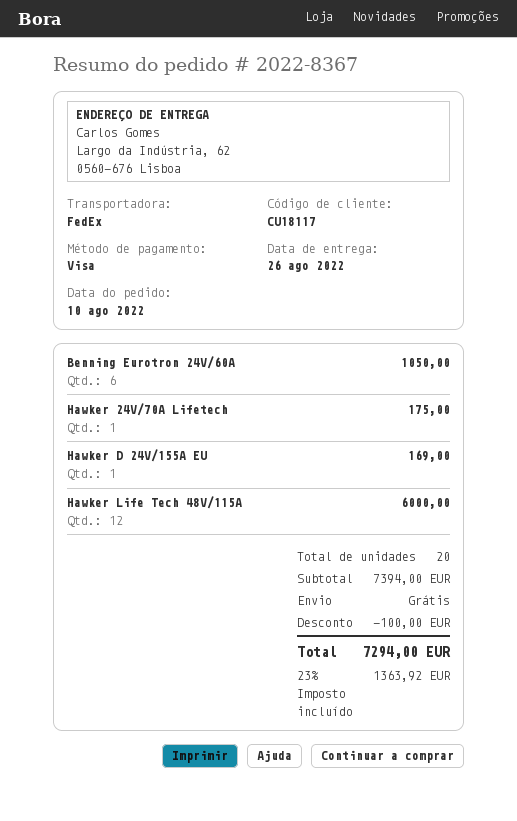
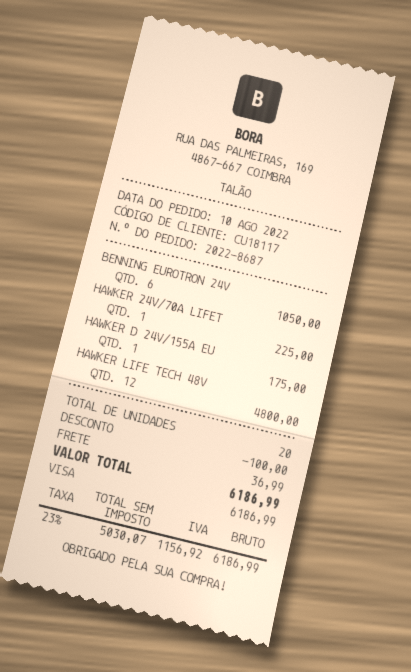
order number: 2022-8367 -> 2022-8687
Hawker 24V/70A Lifetech: 1 for 175.00 -> 1 for 225.00
Hawker D 24V/155A EU: 1 for 169.00 -> 1 for 175.00
Hawker Life Tech 48V/115A: 12 for 6000.00 -> 12 for 4800.00
shipping: 0.00 -> 36.99
tax: 23% = 1363.92 -> 23% = 1156.92
total: 7294.00 -> 6186.99

